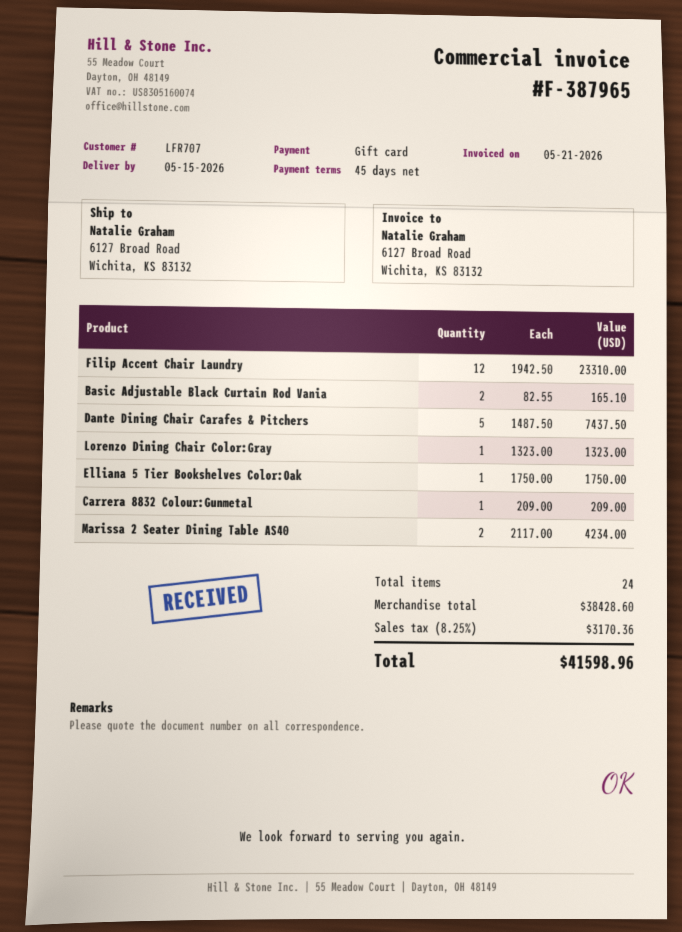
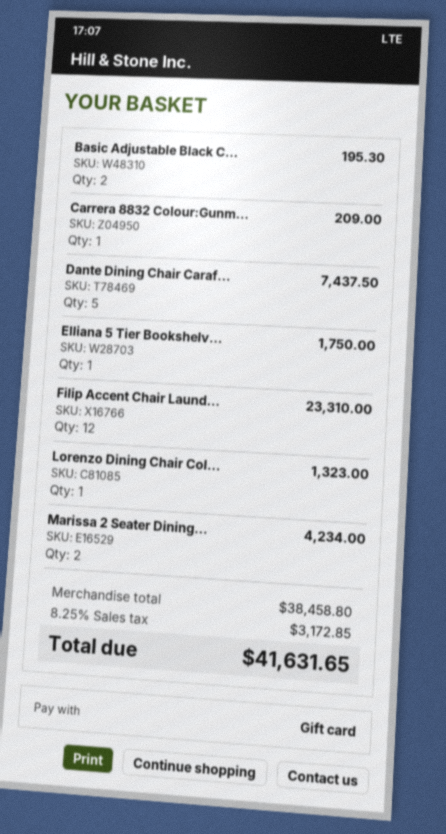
Basic Adjustable Black Curtain Rod Vania: 2 for 165.10 -> 2 for 195.30
subtotal: 38428.60 -> 38458.80
tax: 8.25% = 3170.36 -> 8.25% = 3172.85
total: 41598.96 -> 41631.65

